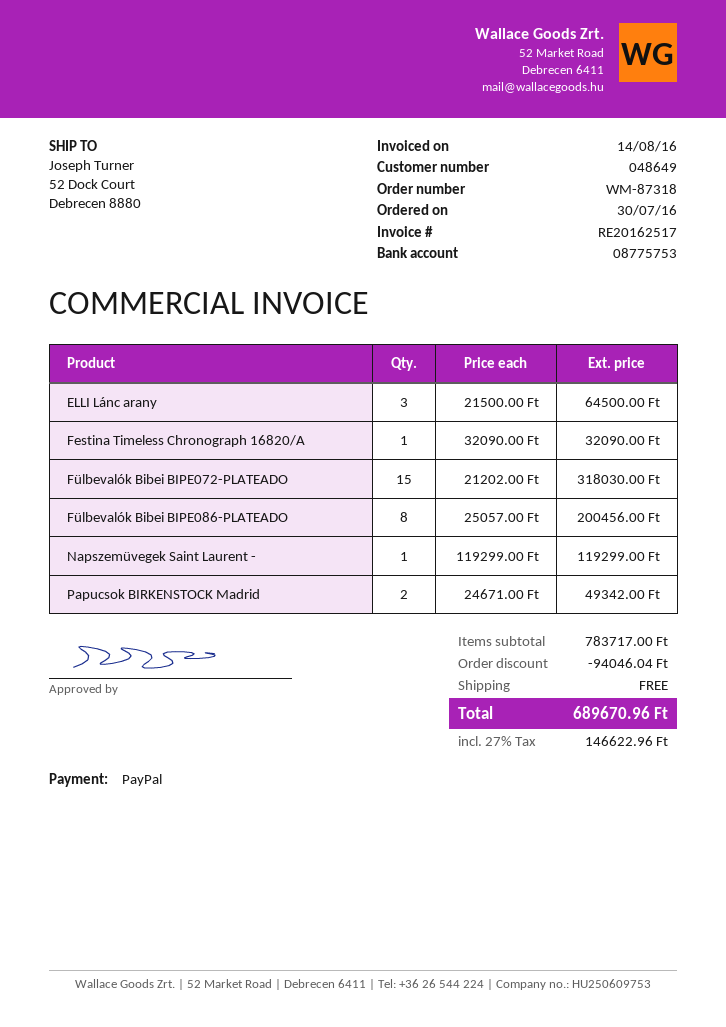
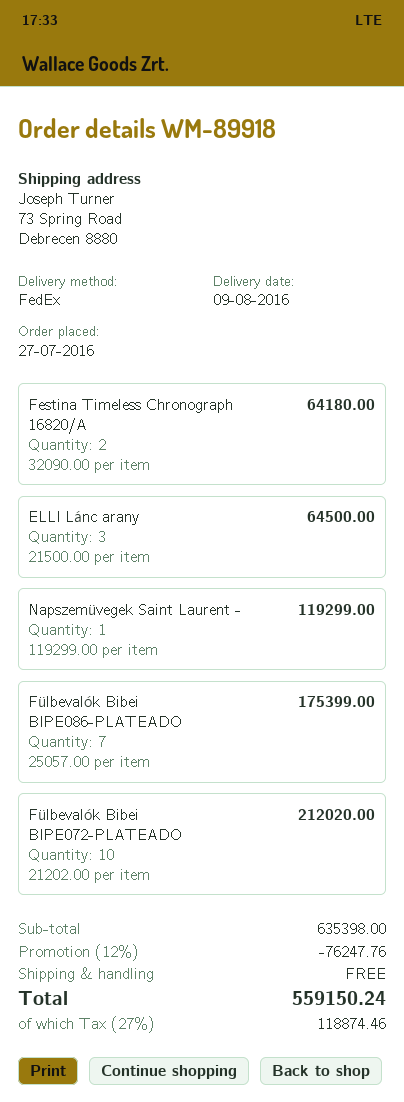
order number: WM-87318 -> WM-89918
order date: 2016-07-30 -> 2016-07-27
ship to: 52 Dock Court, Debrecen 8880 -> 73 Spring Road, Debrecen 8880
Festina Timeless Chronograph 16820/A: 1 x 32090.00 = 32090.00 -> 2 x 32090.00 = 64180.00
Fülbevalók Bibei BIPE072-PLATEADO: 15 x 21202.00 = 318030.00 -> 10 x 21202.00 = 212020.00
Fülbevalók Bibei BIPE086-PLATEADO: 8 x 25057.00 = 200456.00 -> 7 x 25057.00 = 175399.00
Papucsok BIRKENSTOCK Madrid: 2 x 24671.00 = 49342.00 -> none
subtotal: 783717.00 -> 635398.00
discount: 94046.04 -> 76247.76
tax: 27% = 146622.96 -> 27% = 118874.46
total: 689670.96 -> 559150.24

